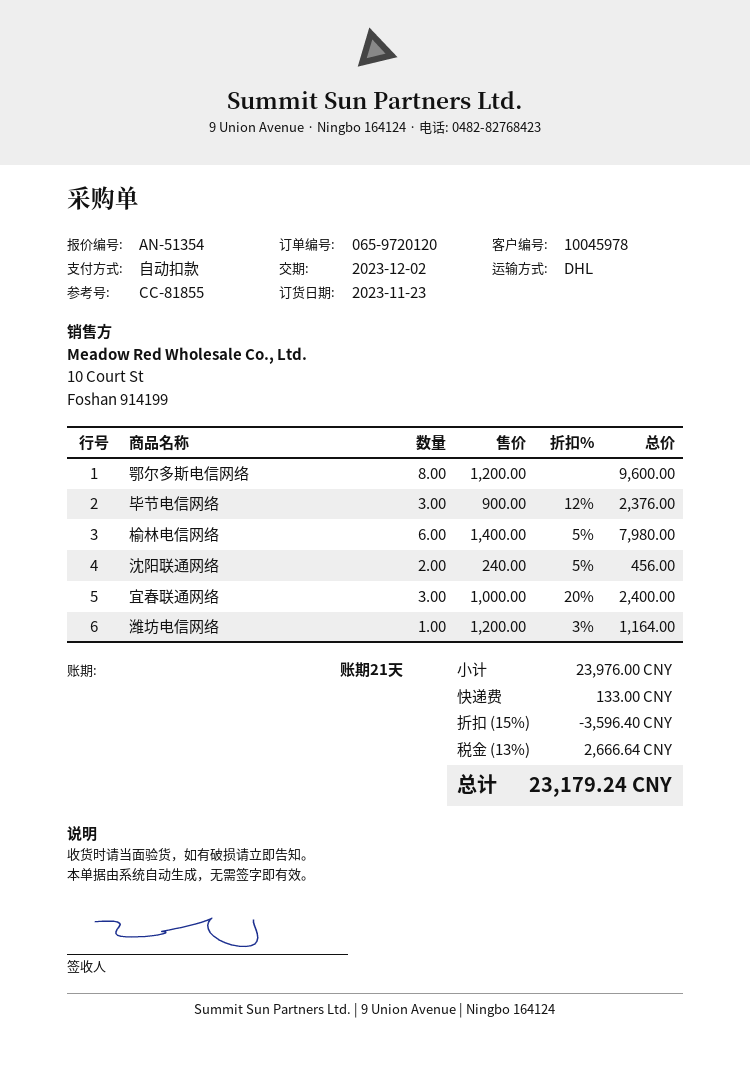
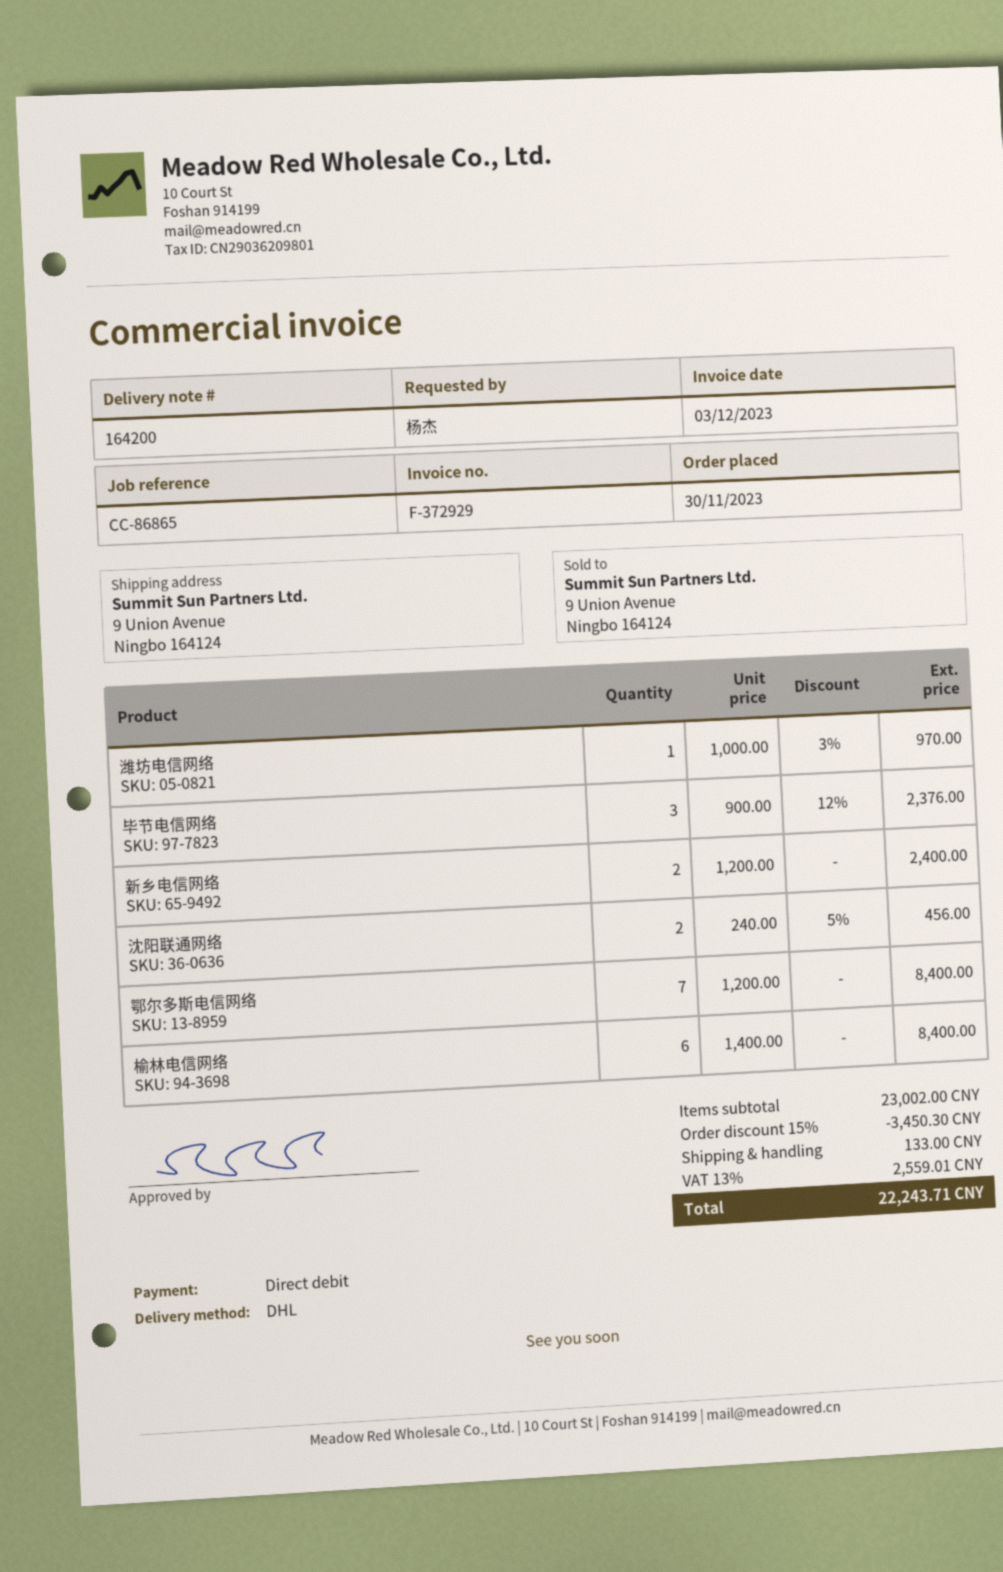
order date: 2023-11-23 -> 2023-11-30
reference: CC-81855 -> CC-86865
鄂尔多斯电信网络: 8 x 1200.00 = 9600.00 -> 7 x 1200.00 = 8400.00
榆林电信网络: 6 x 1400.00 - 5% = 7980.00 -> 6 x 1400.00 = 8400.00
宜春联通网络: 3 x 1000.00 - 20% = 2400.00 -> none
潍坊电信网络: 1 x 1200.00 - 3% = 1164.00 -> 1 x 1000.00 - 3% = 970.00
新乡电信网络: none -> 2 x 1200.00 = 2400.00
subtotal: 23976.00 -> 23002.00
discount: 15% = 3596.40 -> 15% = 3450.30
tax: 13% = 2666.64 -> 13% = 2559.01
total: 23179.24 -> 22243.71

